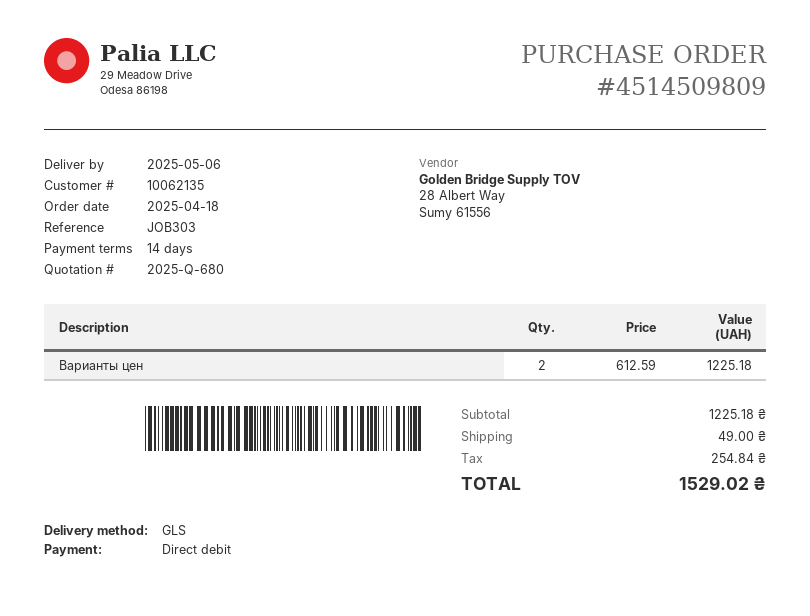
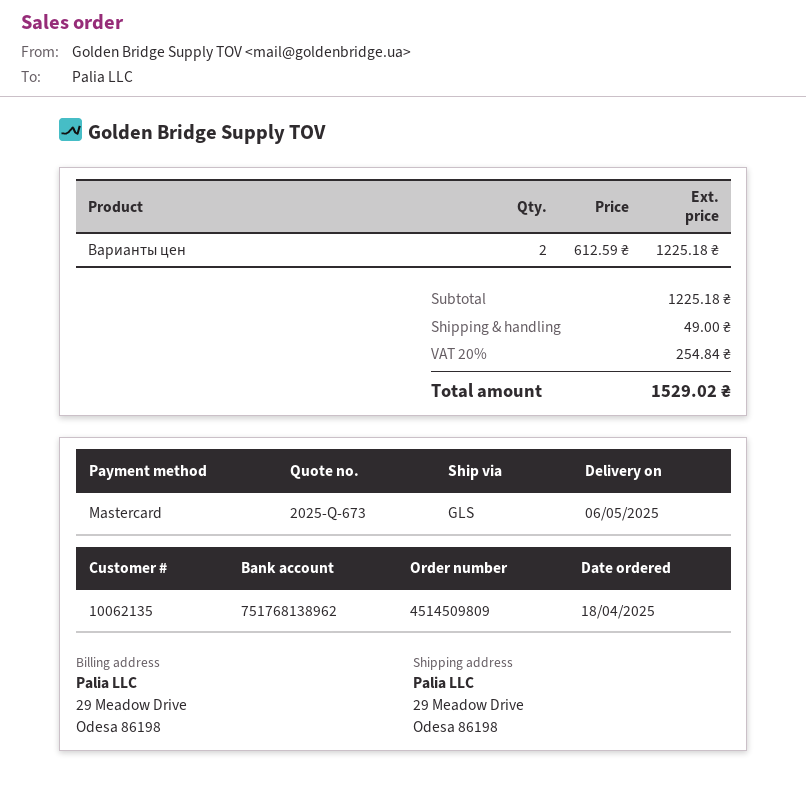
quote number: 2025-Q-680 -> 2025-Q-673
payment method: direct debit -> Mastercard

